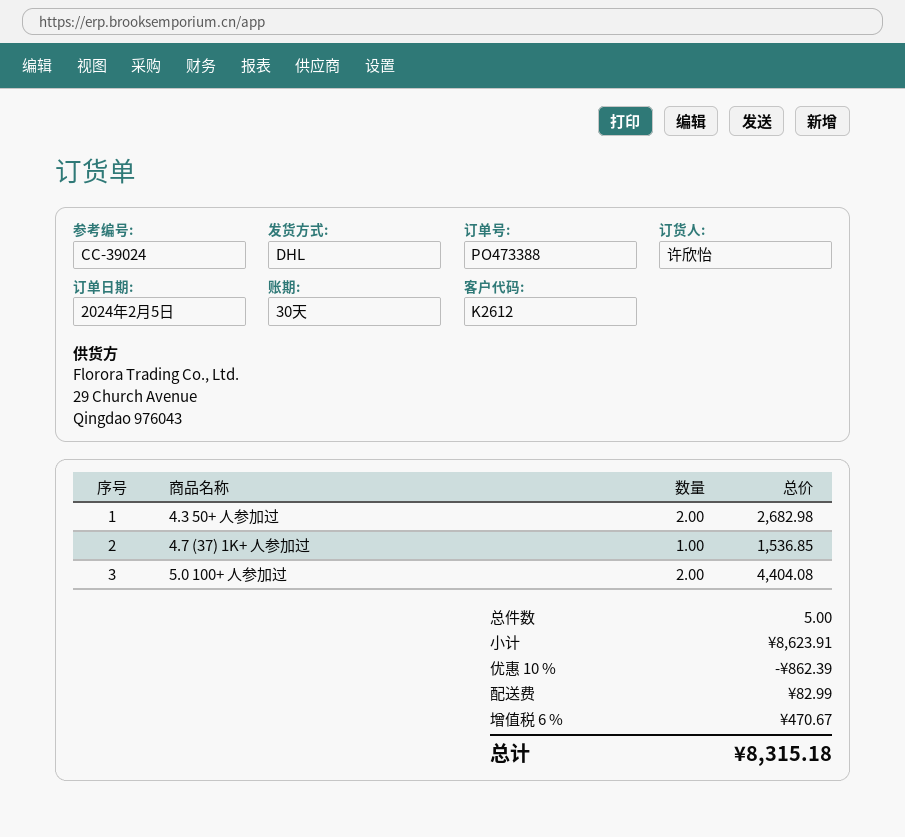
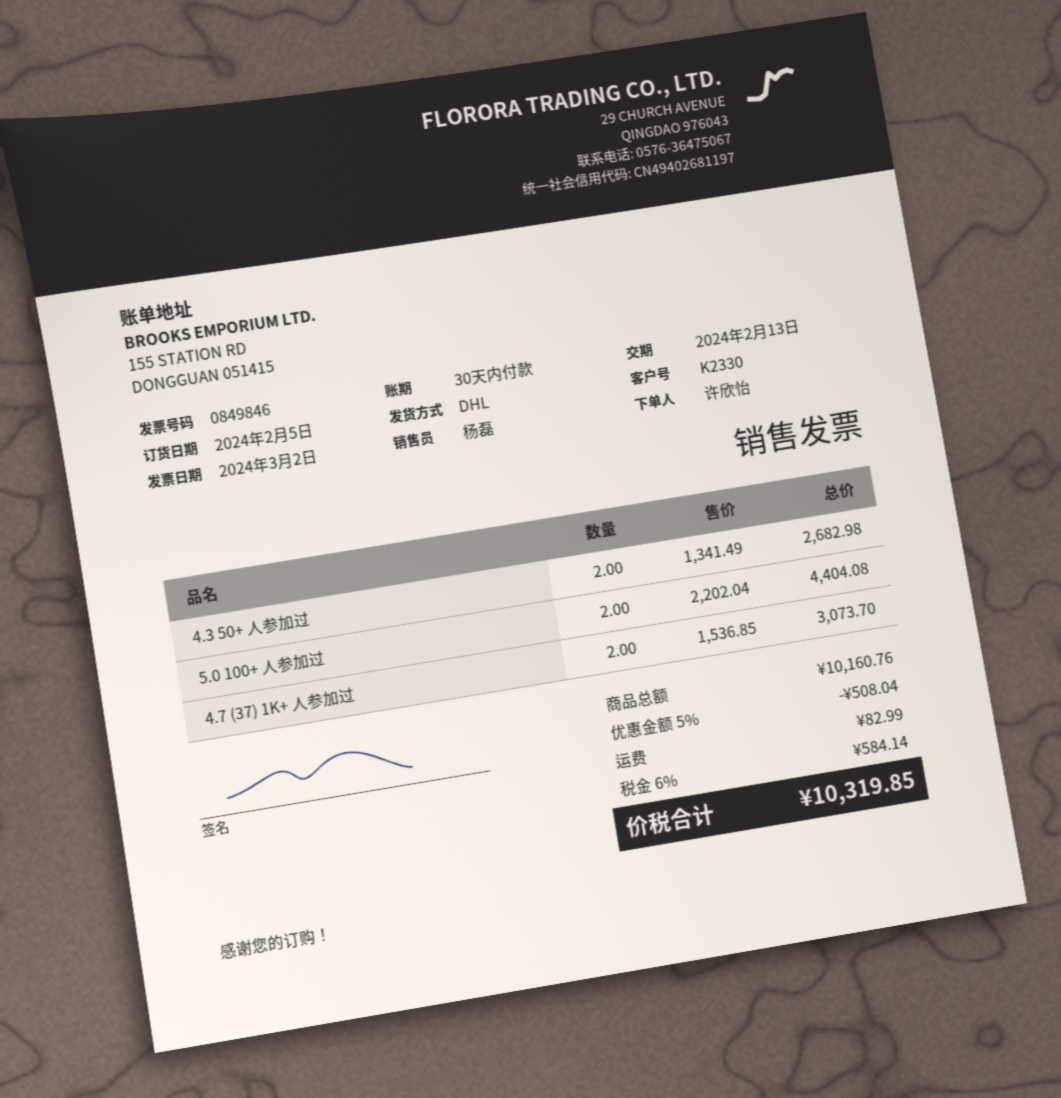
customer number: K2612 -> K2330
4.7 (37) 1K+ 人参加过: 1 for 1536.85 -> 2 for 3073.70
subtotal: 8623.91 -> 10160.76
discount: 10% = 862.39 -> 5% = 508.04
tax: 6% = 470.67 -> 6% = 584.14
total: 8315.18 -> 10319.85

